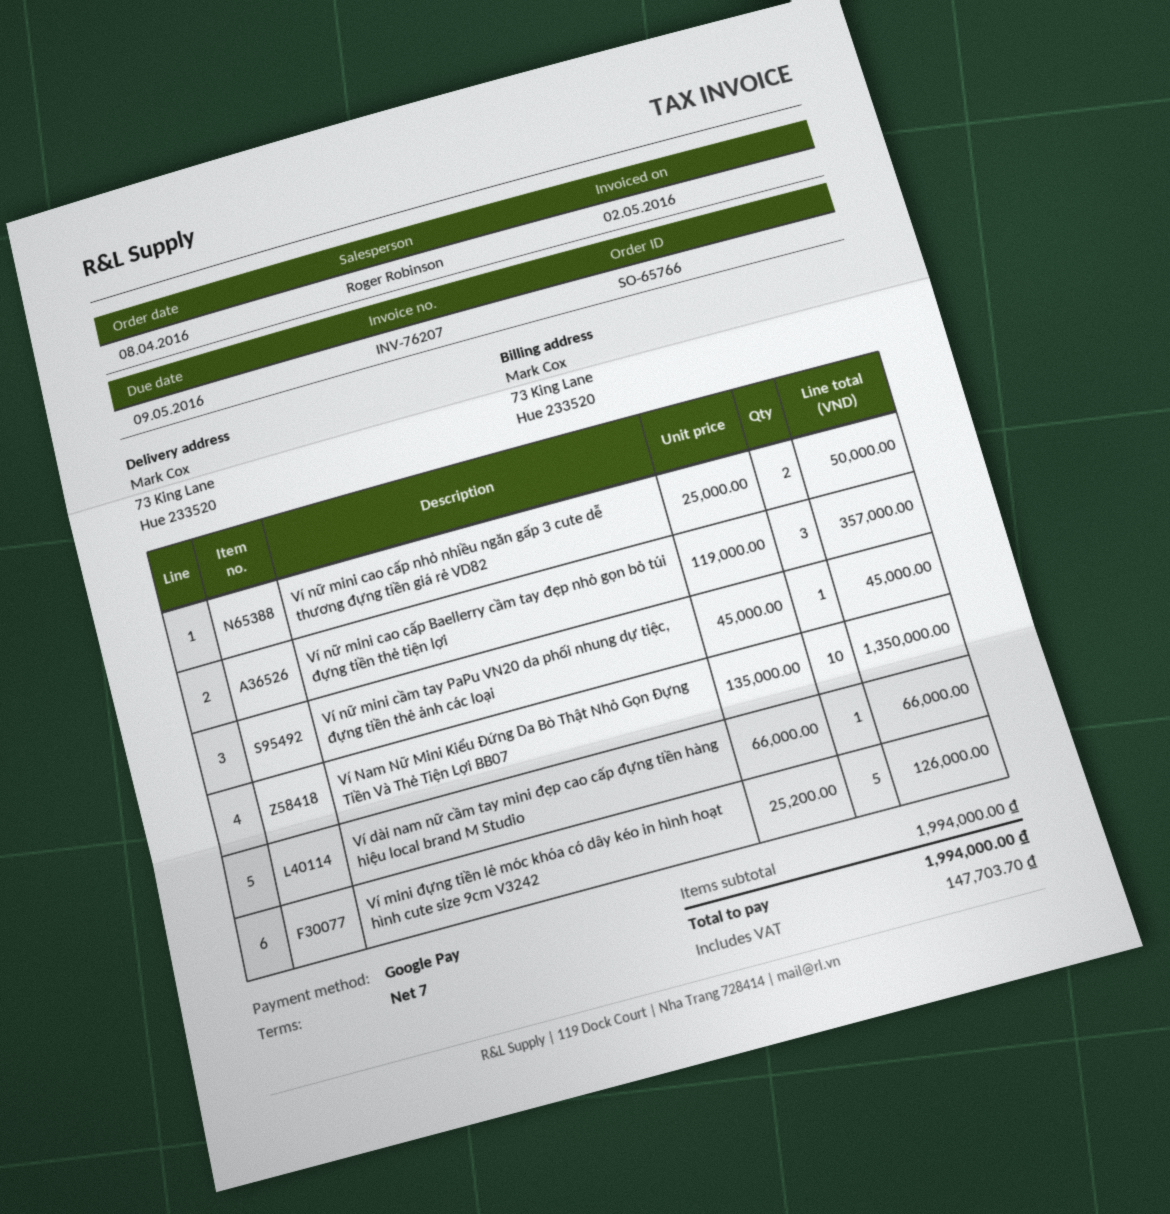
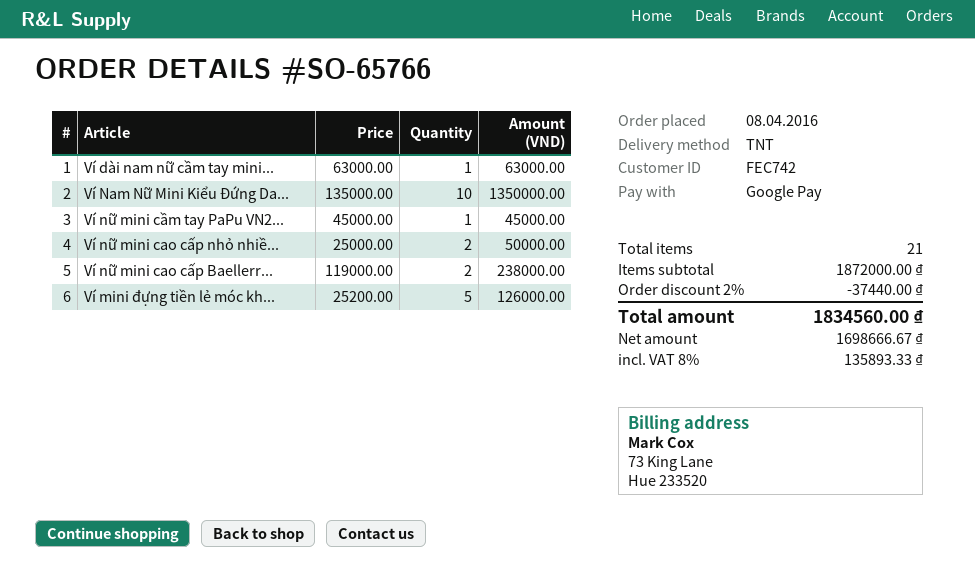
Ví nữ mini cao cấp Baellerry cầm tay đẹp nhỏ gọn bỏ túi đựng tiền thẻ tiện lợi: 3 x 119000.00 = 357000.00 -> 2 x 119000.00 = 238000.00
Ví dài nam nữ cầm tay mini đẹp cao cấp đựng tiền hàng hiệu local brand M Studio: 1 x 66000.00 = 66000.00 -> 1 x 63000.00 = 63000.00
subtotal: 1994000.00 -> 1872000.00
discount: none -> 2% = 37440.00
tax: 147703.70 -> 135893.33
total: 1994000.00 -> 1834560.00

